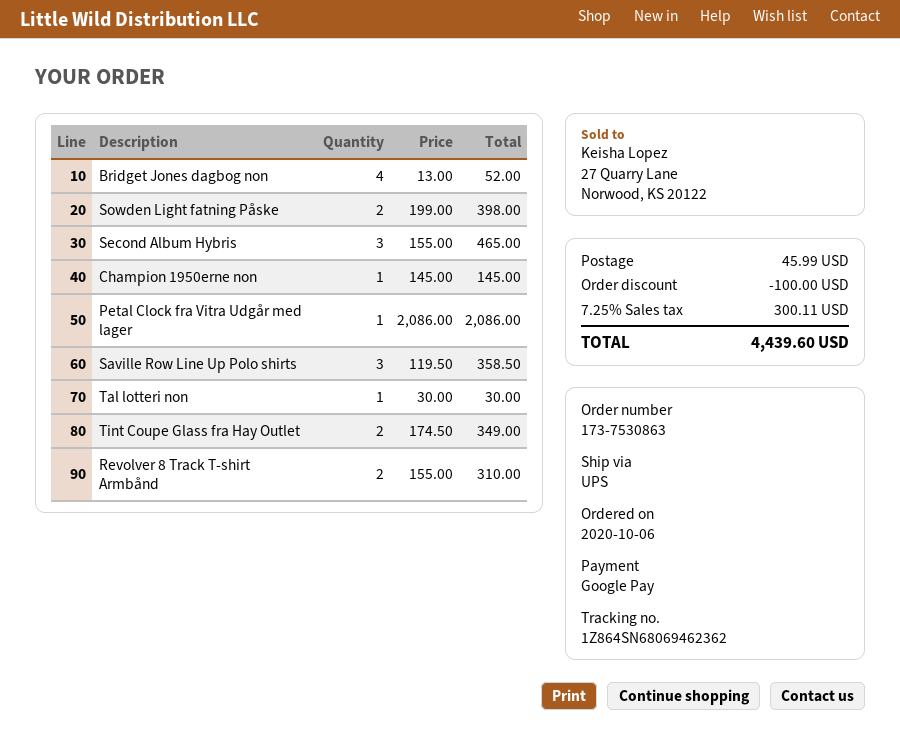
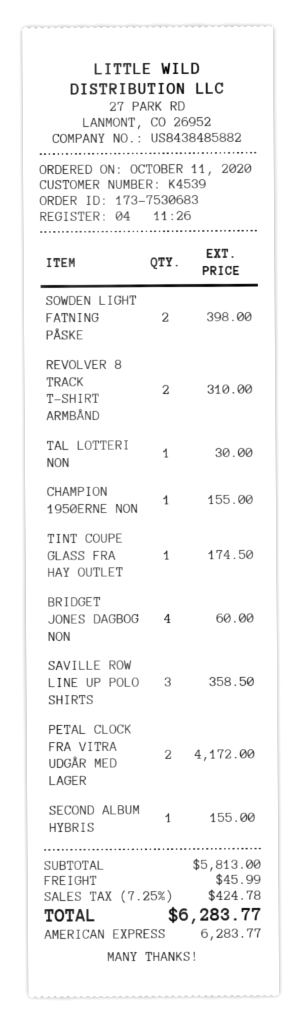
order number: 173-7530863 -> 173-7530683
order date: 2020-10-06 -> 2020-10-11
payment method: Google Pay -> American Express
Bridget Jones dagbog non: 4 for 52.00 -> 4 for 60.00
Second Album Hybris: 3 for 465.00 -> 1 for 155.00
Champion 1950erne non: 1 for 145.00 -> 1 for 155.00
Petal Clock fra Vitra Udgår med lager: 1 for 2086.00 -> 2 for 4172.00
Tint Coupe Glass fra Hay Outlet: 2 for 349.00 -> 1 for 174.50
discount: 100.00 -> none
tax: 7.25% = 300.11 -> 7.25% = 424.78
total: 4439.60 -> 6283.77

